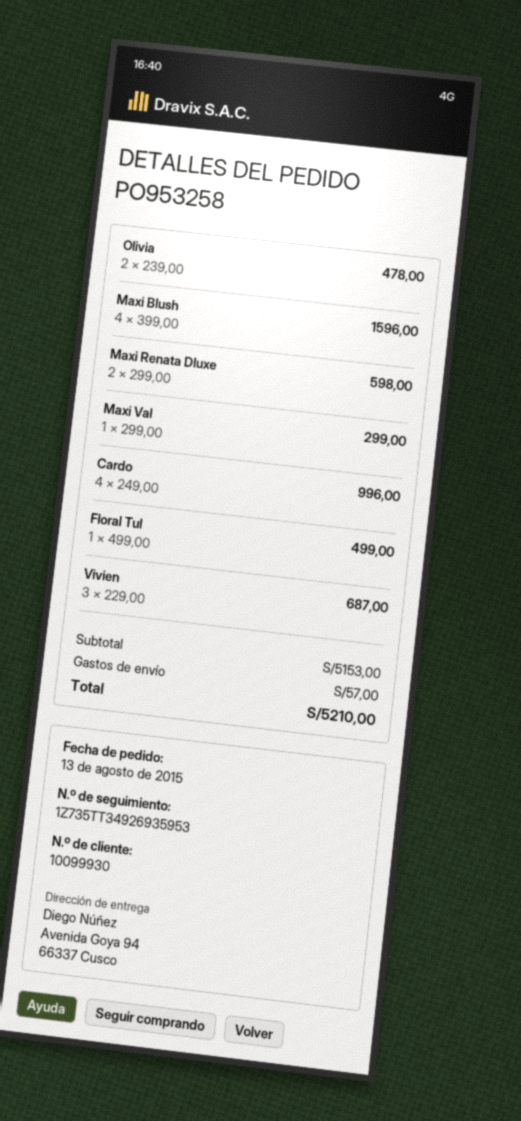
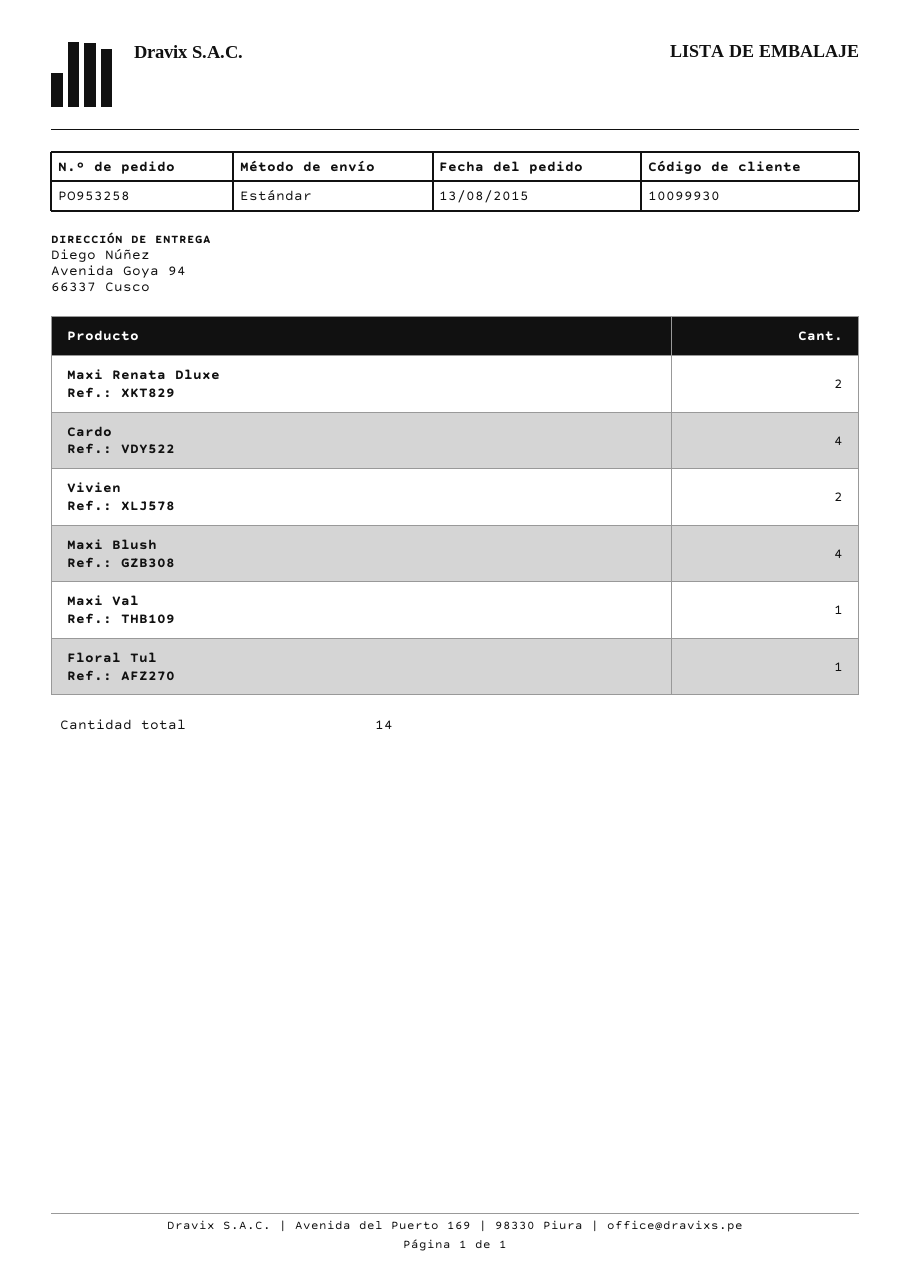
Olivia: 2 -> none
Vivien: 3 -> 2

